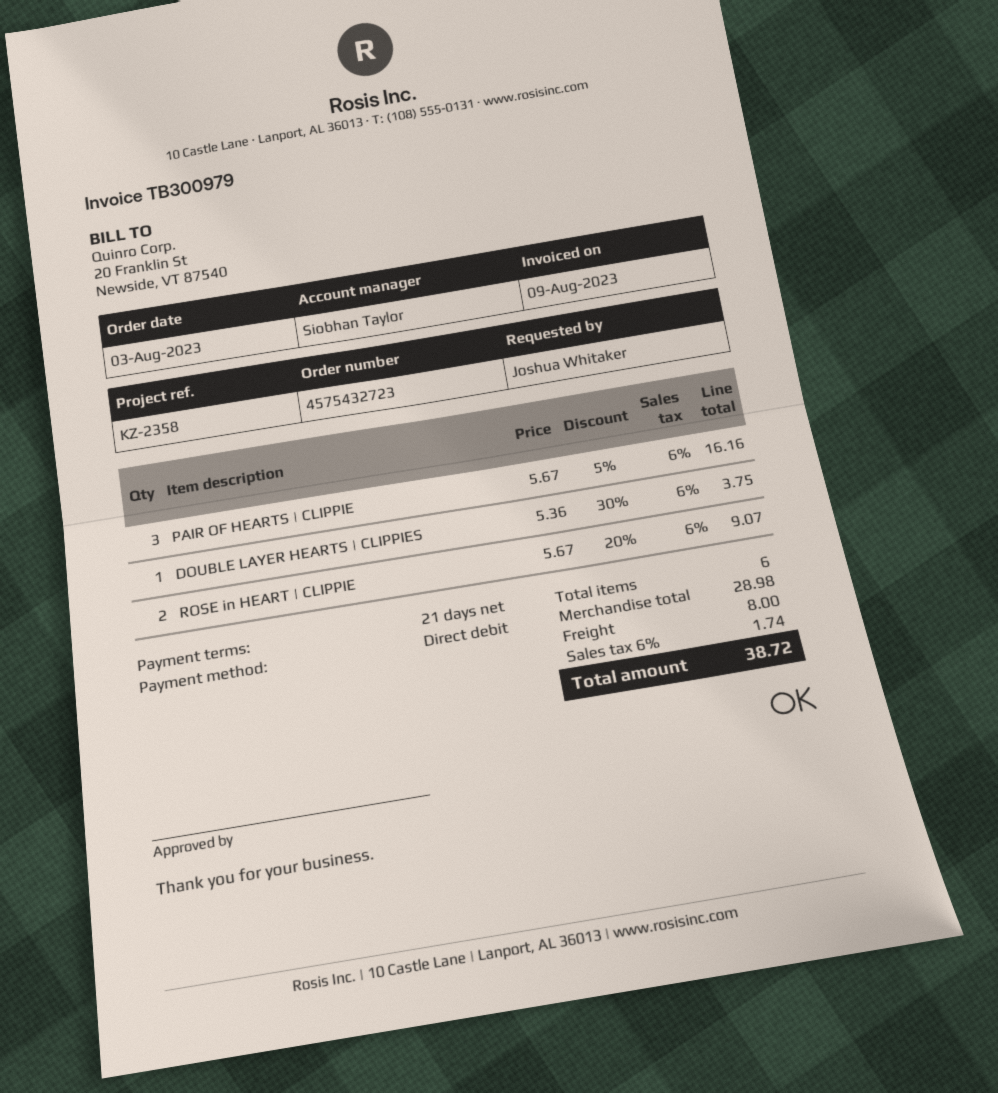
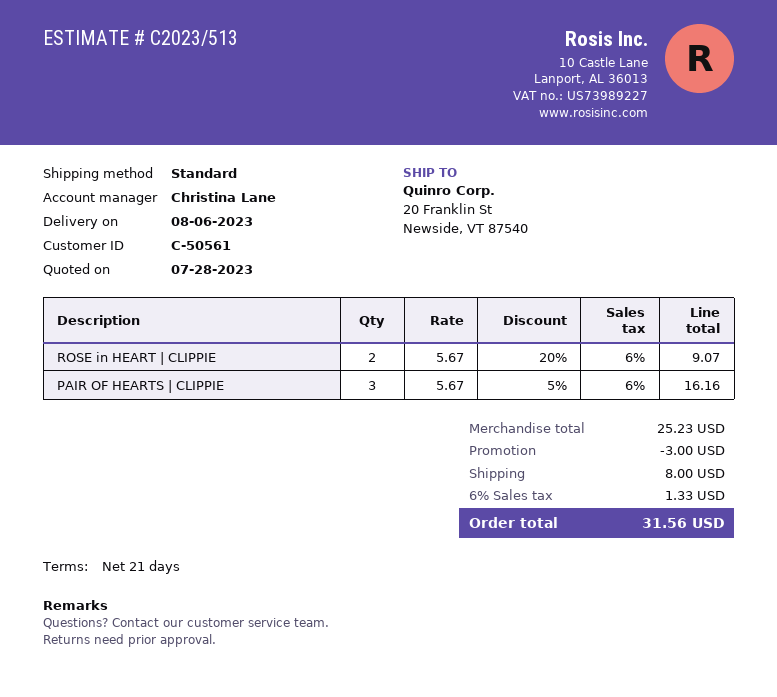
sales rep: Siobhan Taylor -> Christina Lane
DOUBLE LAYER HEARTS | CLIPPIES: 1 x 5.36 - 30% = 3.75 -> none
subtotal: 28.98 -> 25.23
discount: none -> 3.00
tax: 6% = 1.74 -> 6% = 1.33
total: 38.72 -> 31.56

